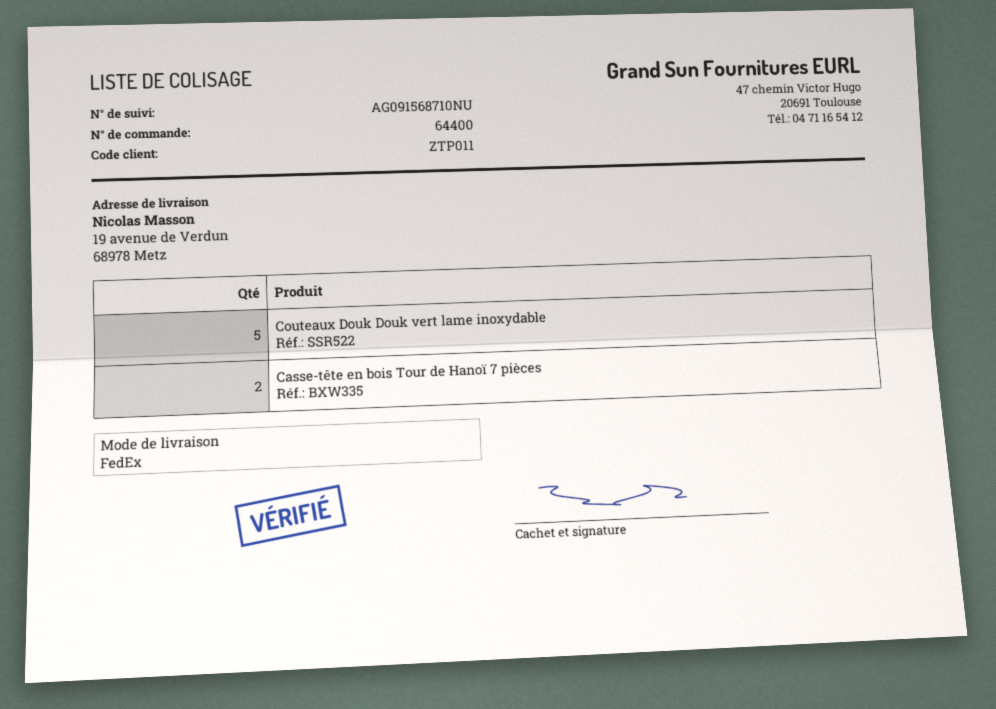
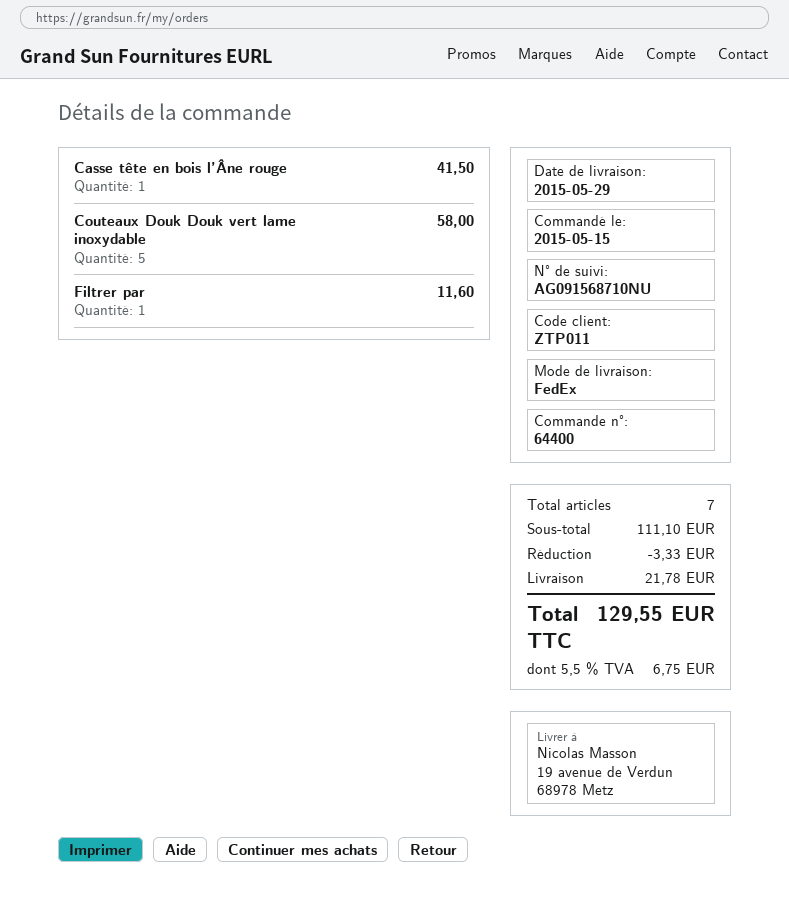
Casse-tête en bois Tour de Hanoï 7 pièces: 2 -> none
Casse tête en bois l’Âne rouge: none -> 1
Filtrer par: none -> 1

